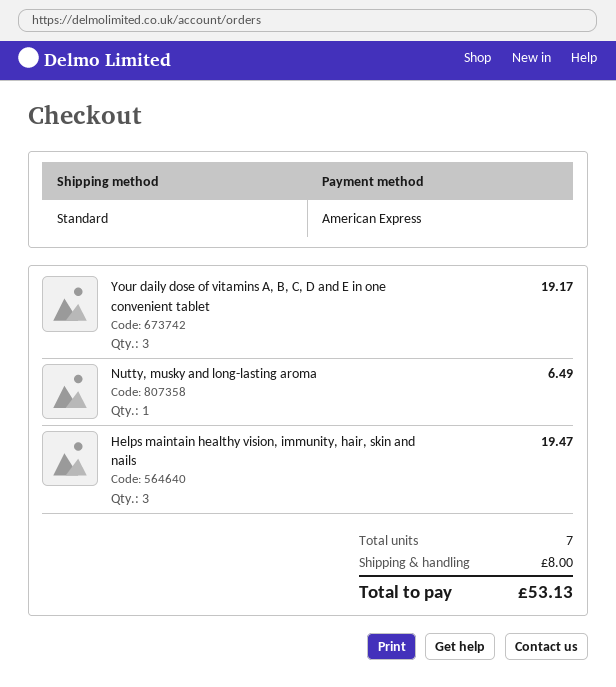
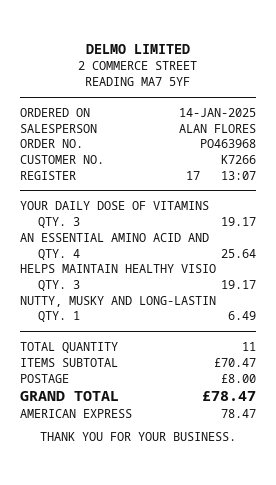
Helps maintain healthy vision, immunity, hair, skin and nails: 3 for 19.47 -> 3 for 19.17
AN ESSENTIAL AMINO ACID AND: none -> 4 for 25.64
total quantity: 7 -> 11
total: 53.13 -> 78.47

